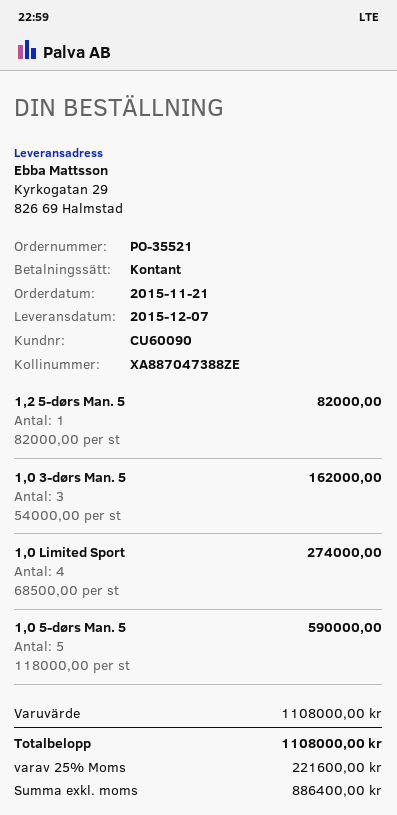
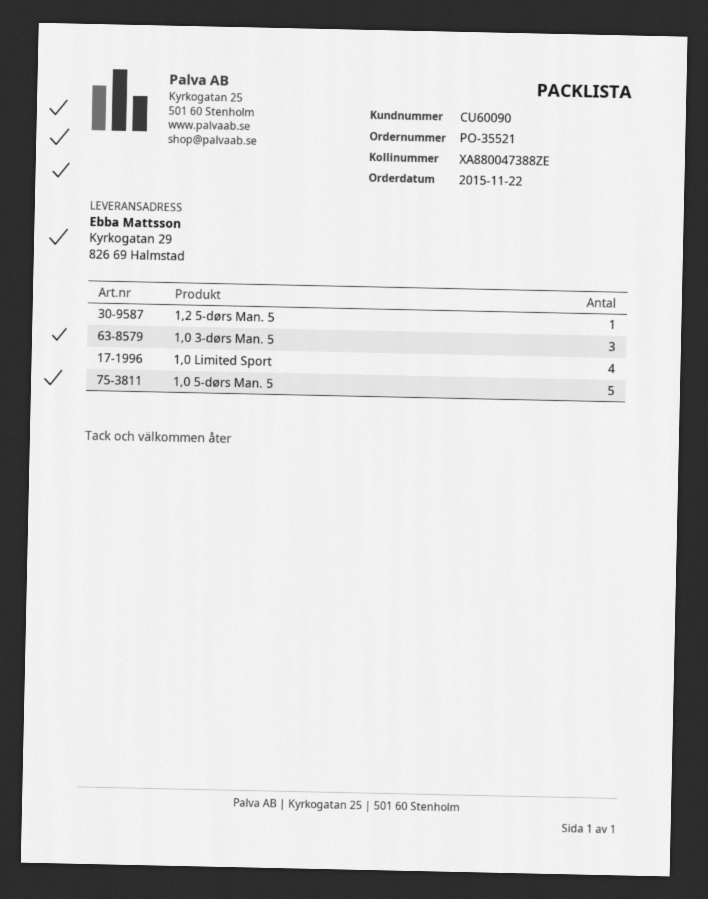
order date: 2015-11-21 -> 2015-11-22
tracking number: XA887047388ZE -> XA880047388ZE

